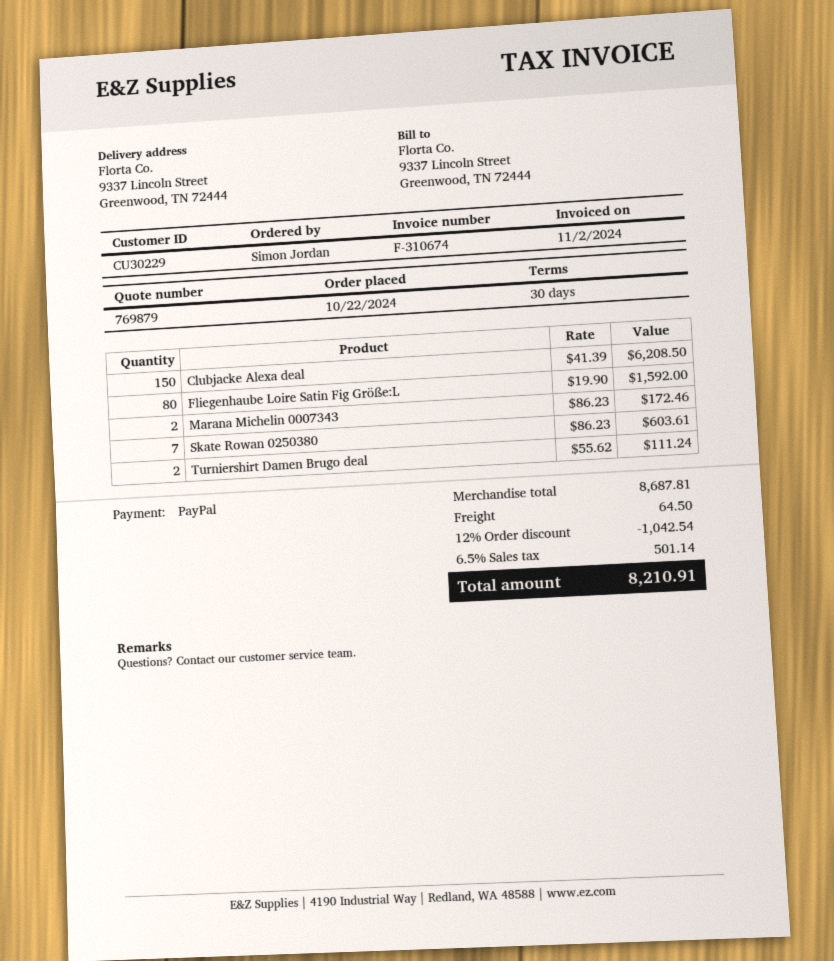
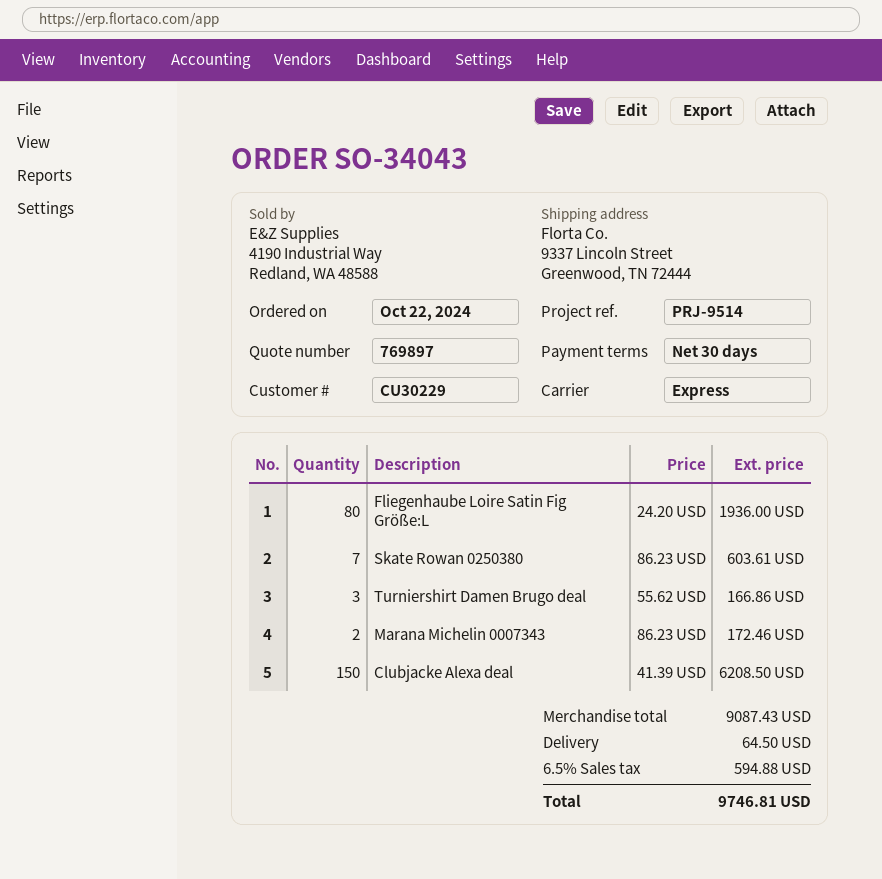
quote number: 769879 -> 769897
Fliegenhaube Loire Satin Fig Größe:L: 80 x 19.90 = 1592.00 -> 80 x 24.20 = 1936.00
Turniershirt Damen Brugo deal: 2 x 55.62 = 111.24 -> 3 x 55.62 = 166.86
subtotal: 8687.81 -> 9087.43
discount: 12% = 1042.54 -> none
tax: 6.5% = 501.14 -> 6.5% = 594.88
total: 8210.91 -> 9746.81

